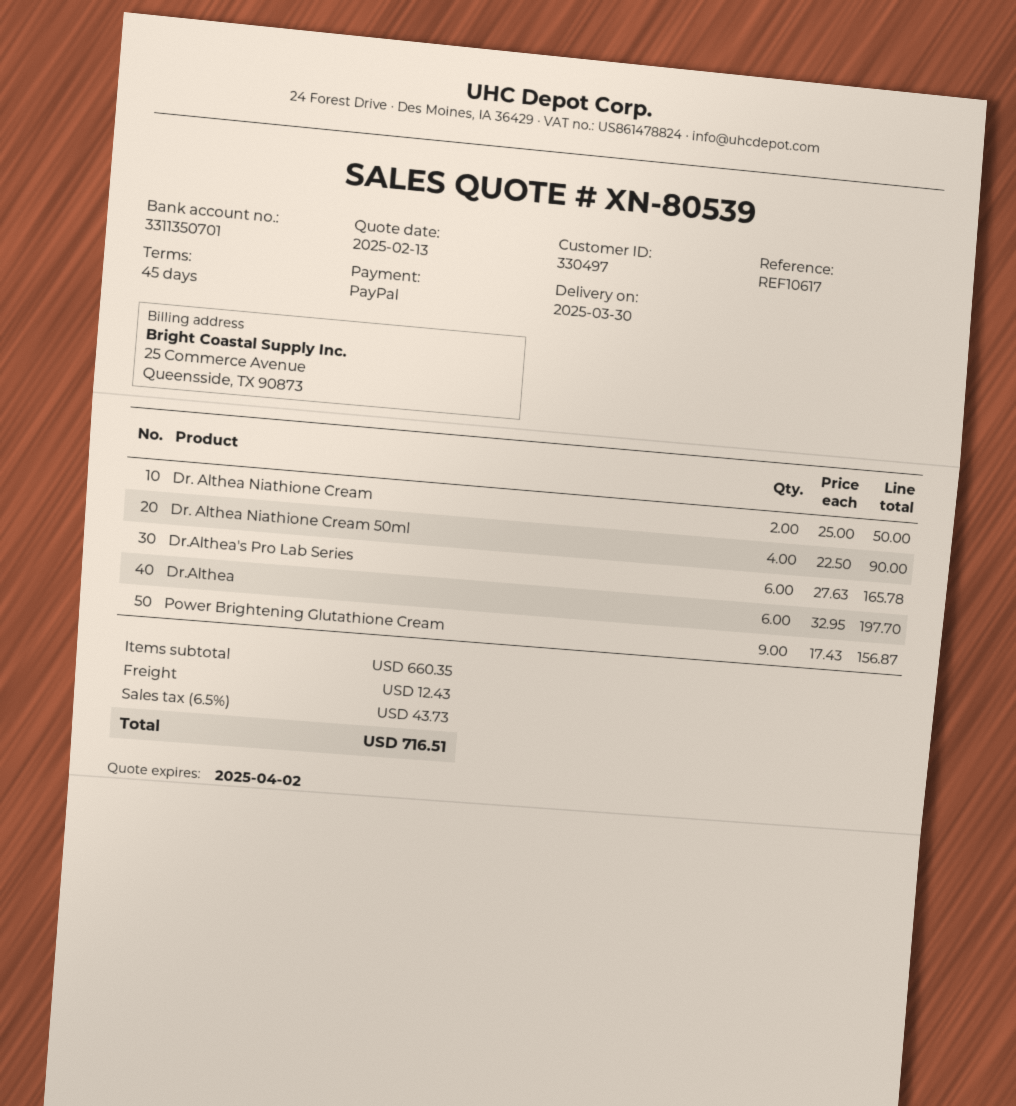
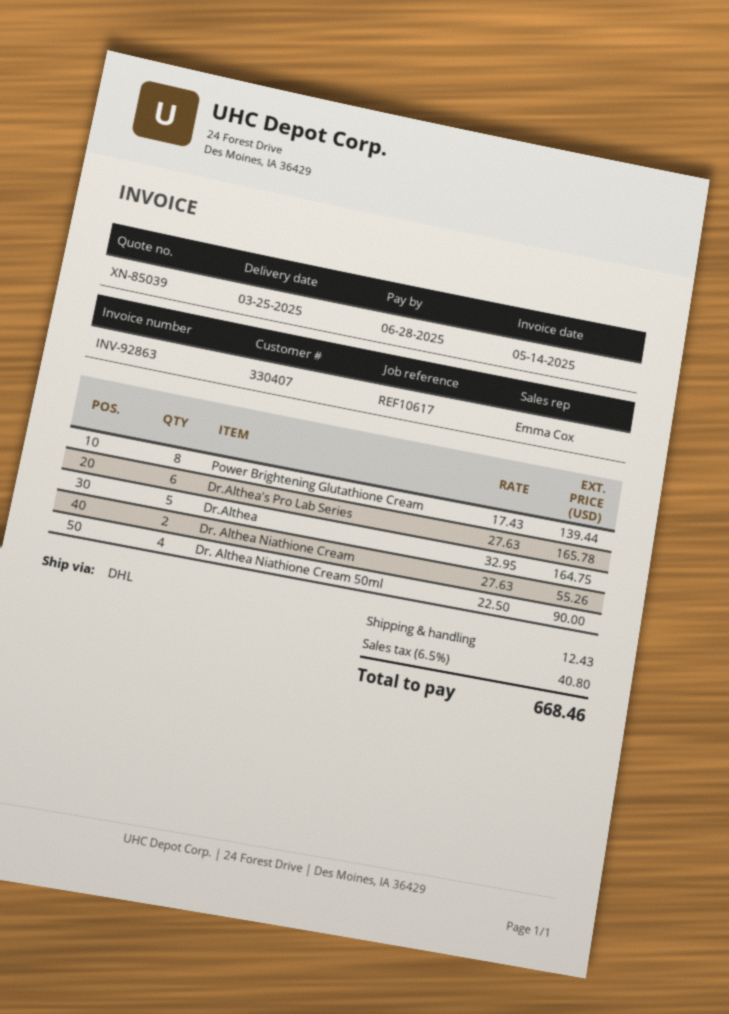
quote number: XN-80539 -> XN-85039
delivery date: 2025-03-30 -> 2025-03-25
customer number: 330497 -> 330407
Dr. Althea Niathione Cream: 2 x 25.00 = 50.00 -> 2 x 27.63 = 55.26
Dr.Althea: 6 x 32.95 = 197.70 -> 5 x 32.95 = 164.75
Power Brightening Glutathione Cream: 9 x 17.43 = 156.87 -> 8 x 17.43 = 139.44
tax: 6.5% = 43.73 -> 6.5% = 40.80
total: 716.51 -> 668.46

